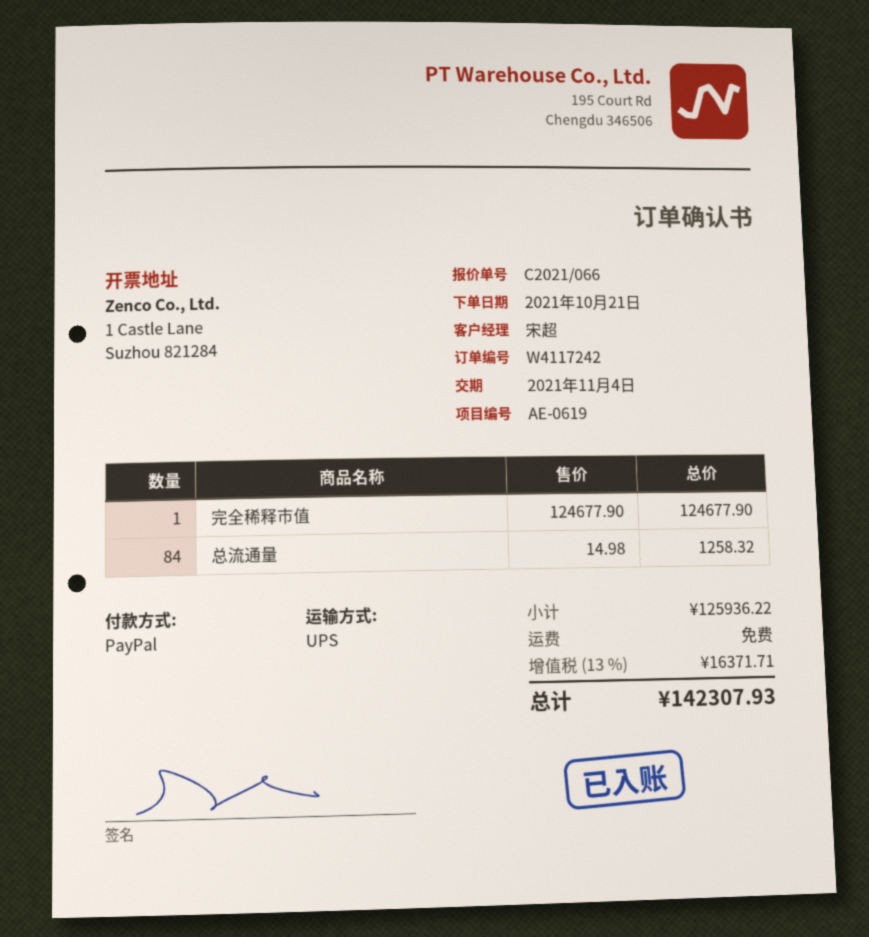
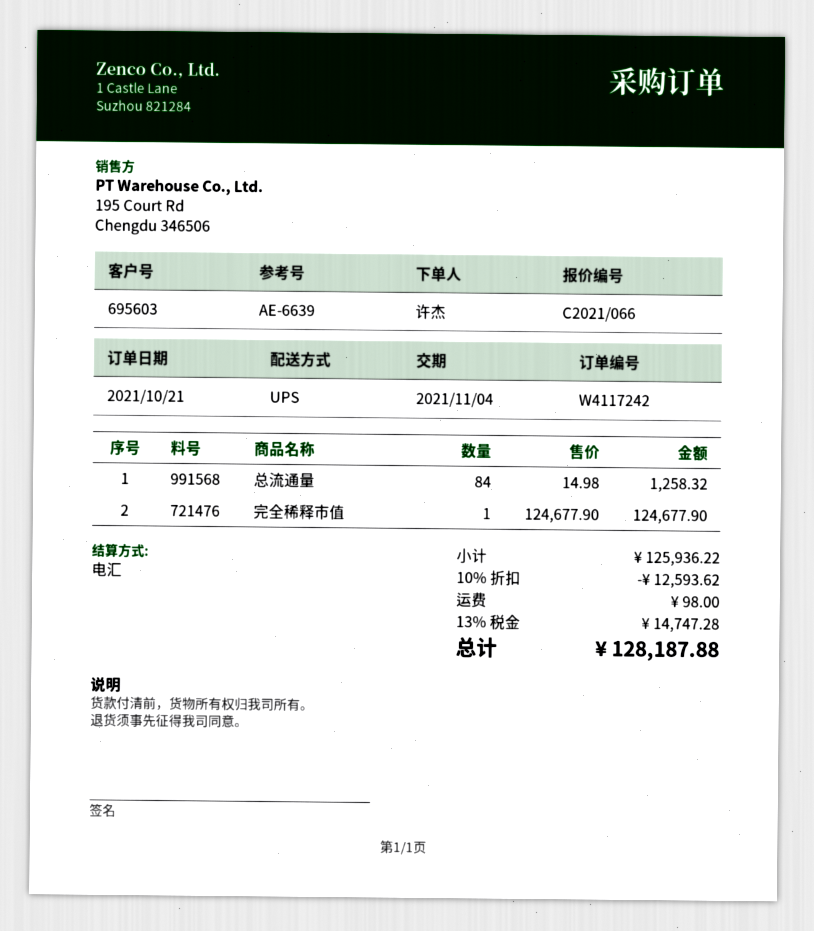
reference: AE-0619 -> AE-6639
payment method: PayPal -> bank transfer
discount: none -> 10% = 12593.62
shipping: 0.00 -> 98.00
tax: 13% = 16371.71 -> 13% = 14747.28
total: 142307.93 -> 128187.88

